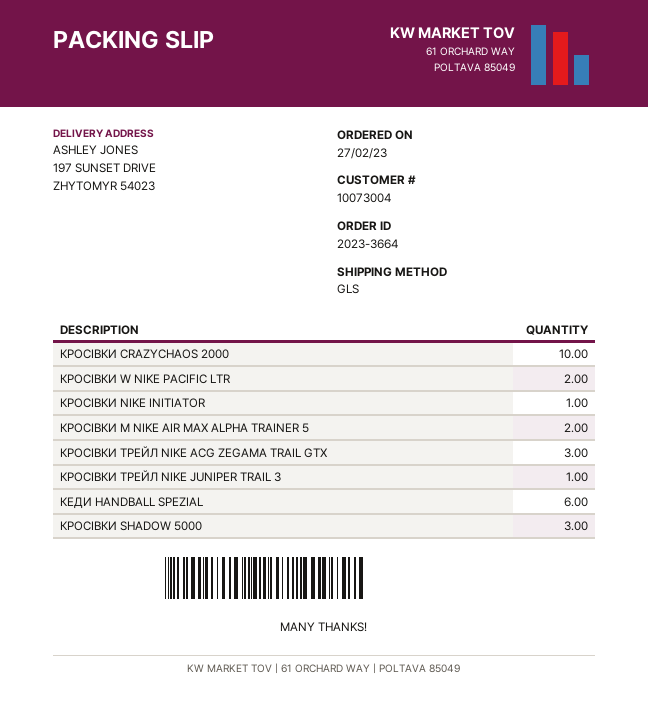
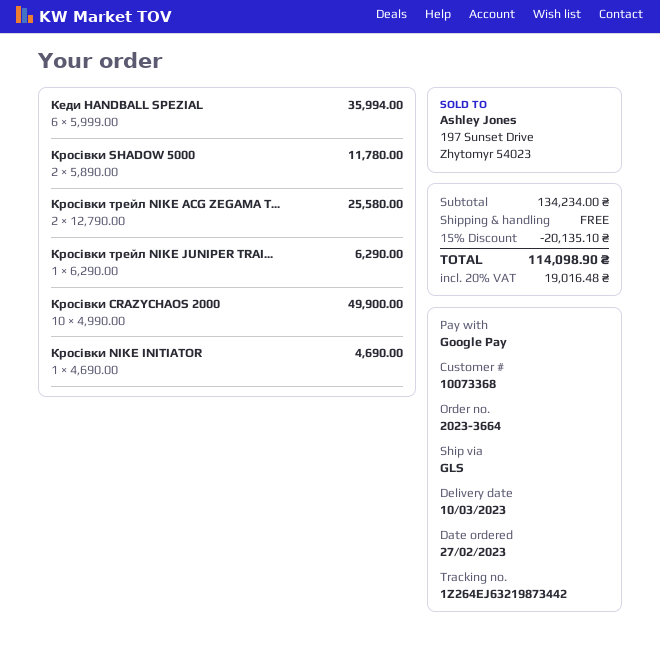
customer number: 10073004 -> 10073368
КРОСІВКИ W NIKE PACIFIC LTR: 2 -> none
КРОСІВКИ M NIKE AIR MAX ALPHA TRAINER 5: 2 -> none
КРОСІВКИ ТРЕЙЛ NIKE ACG ZEGAMA TRAIL GTX: 3 -> 2
КРОСІВКИ SHADOW 5000: 3 -> 2

